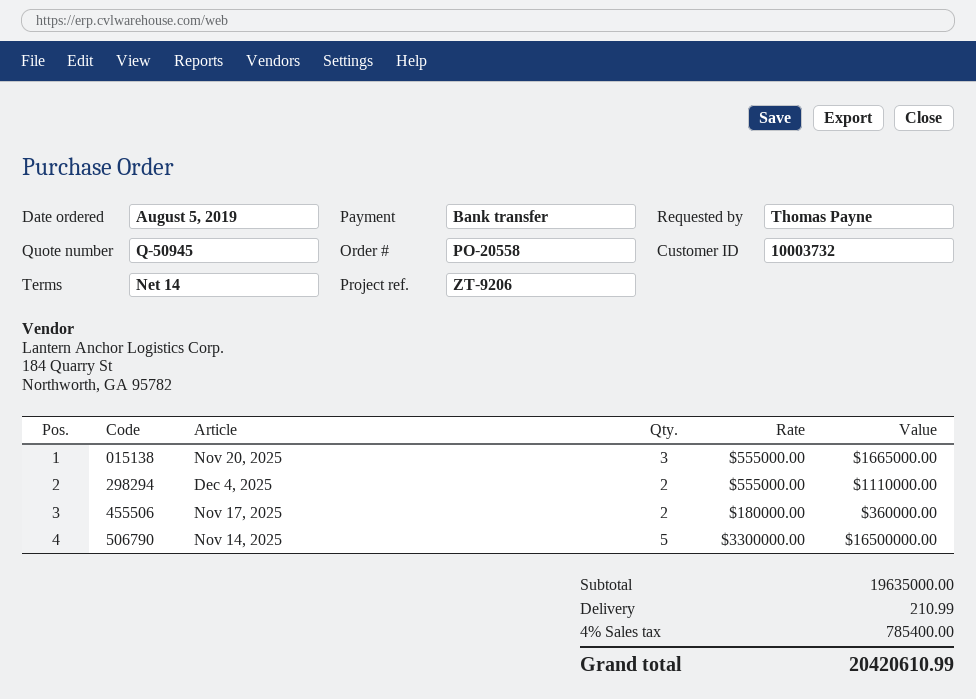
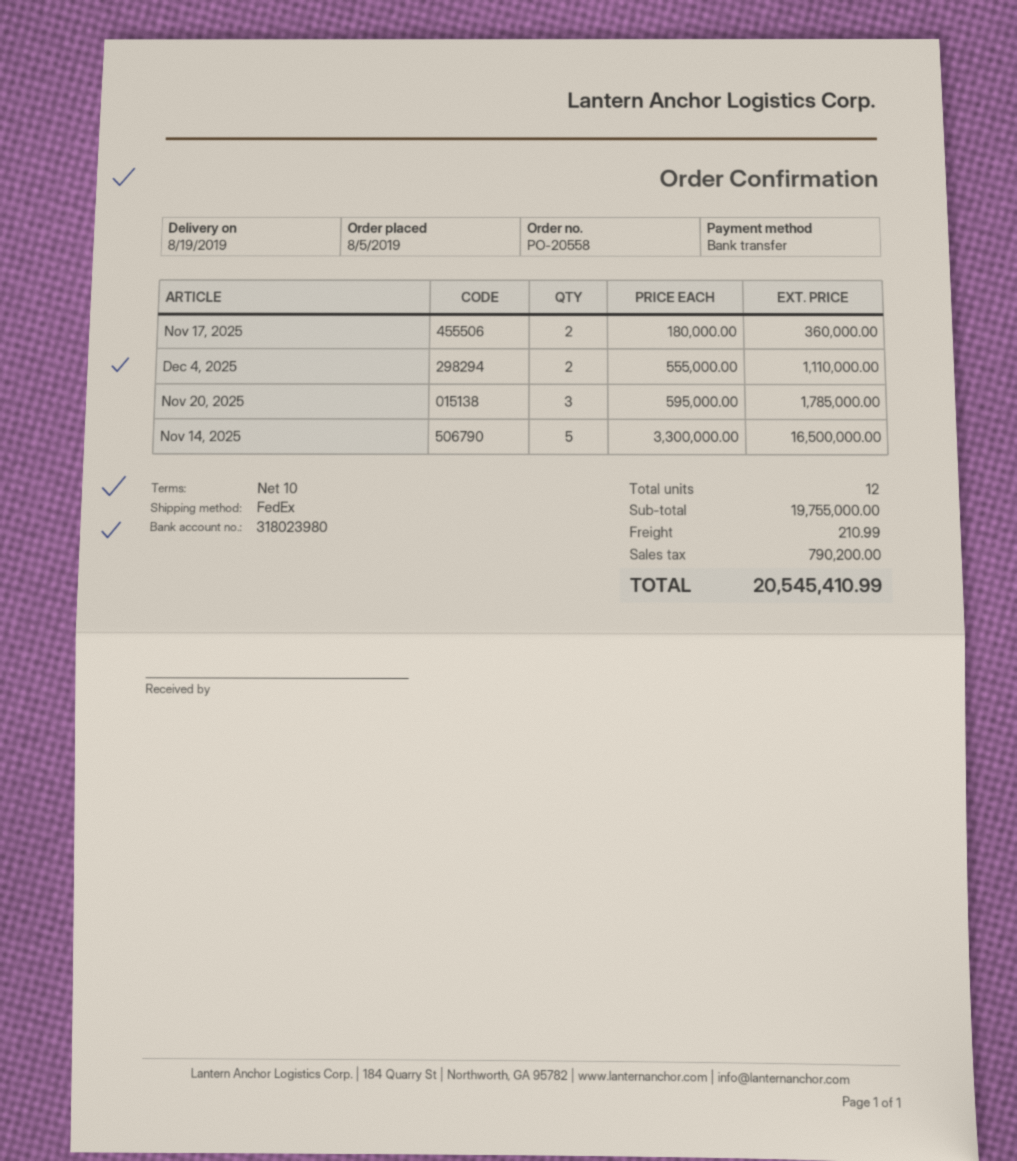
payment terms: 14 days -> 10 days
Nov 20, 2025: 3 x 555000.00 = 1665000.00 -> 3 x 595000.00 = 1785000.00
subtotal: 19635000.00 -> 19755000.00
tax: 785400.00 -> 790200.00
total: 20420610.99 -> 20545410.99

